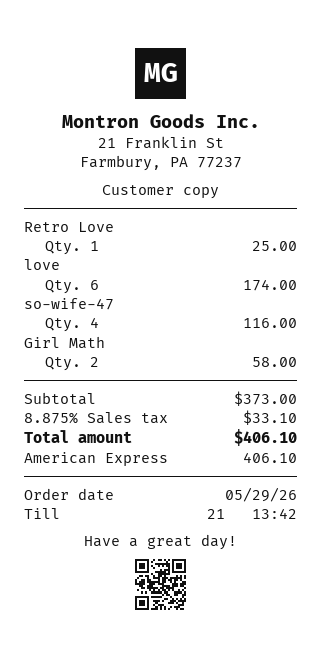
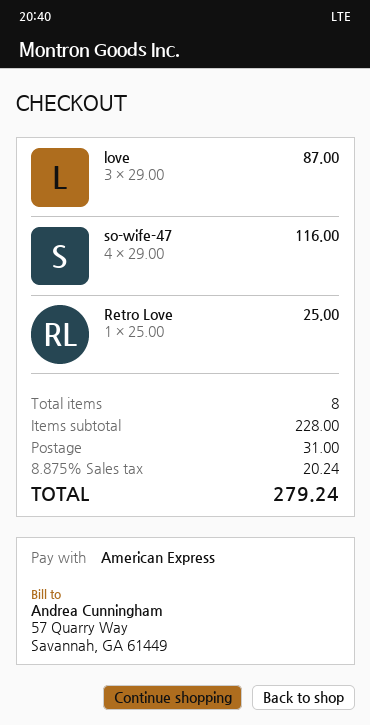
love: 6 for 174.00 -> 3 for 87.00
Girl Math: 2 for 58.00 -> none
subtotal: 373.00 -> 228.00
shipping: none -> 31.00
tax: 8.875% = 33.10 -> 8.875% = 20.24
total: 406.10 -> 279.24

